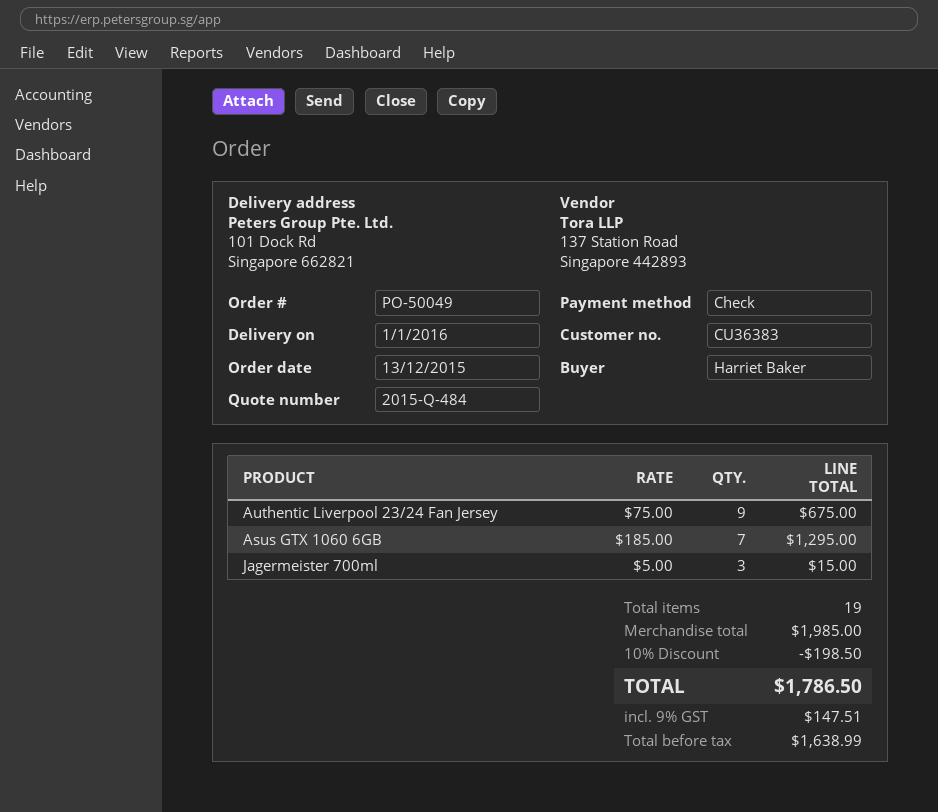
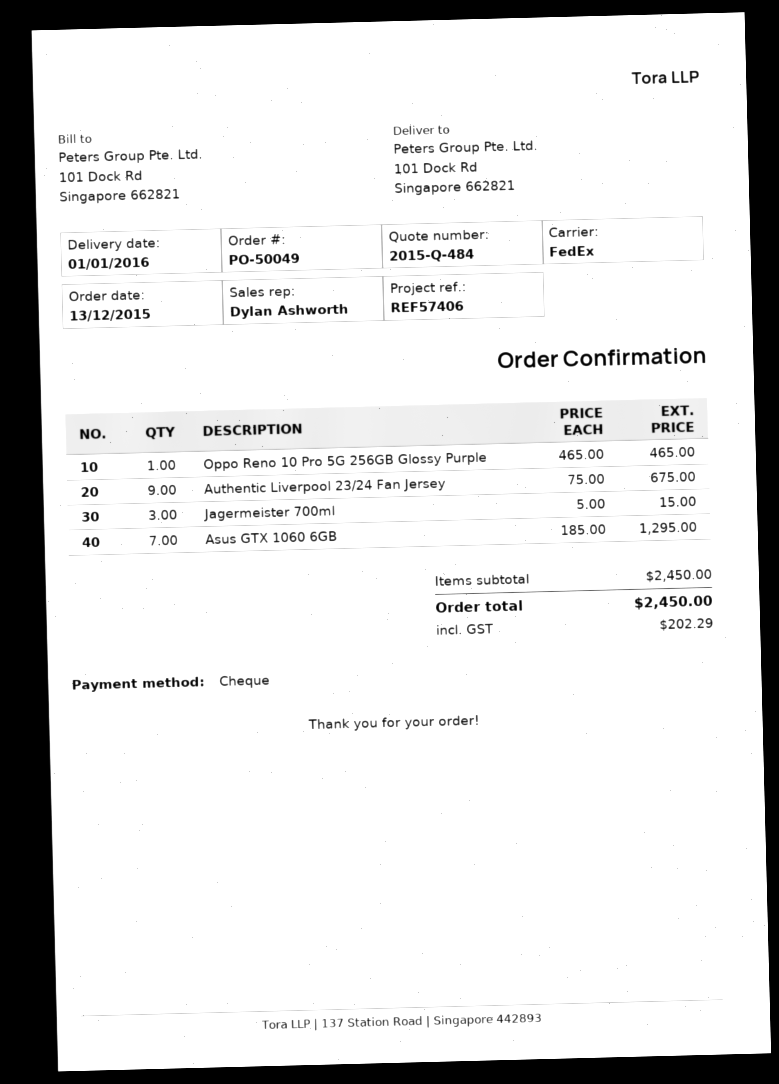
Oppo Reno 10 Pro 5G 256GB Glossy Purple: none -> 1 x 465.00 = 465.00
subtotal: 1985.00 -> 2450.00
discount: 10% = 198.50 -> none
tax: 147.51 -> 202.29
total: 1786.50 -> 2450.00

